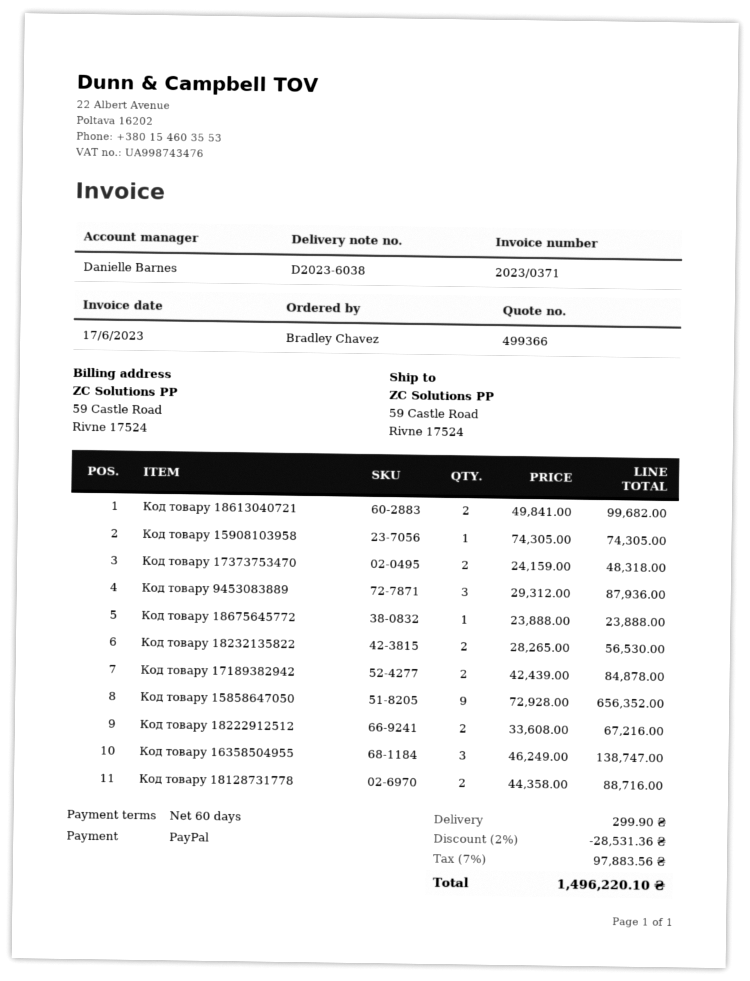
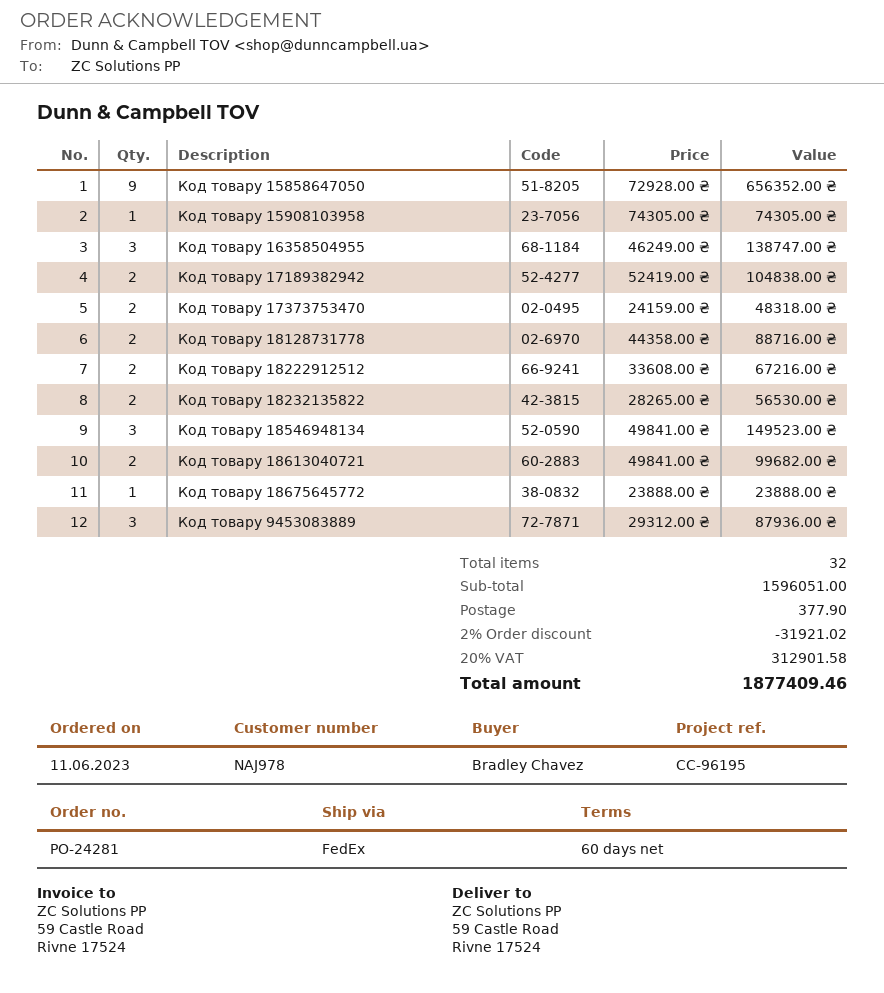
Код товару 17189382942: 2 x 42439.00 = 84878.00 -> 2 x 52419.00 = 104838.00
Код товару 18546948134: none -> 3 x 49841.00 = 149523.00
discount: 2% = 28531.36 -> 2% = 31921.02
shipping: 299.90 -> 377.90
tax: 7% = 97883.56 -> 20% = 312901.58
total: 1496220.10 -> 1877409.46

